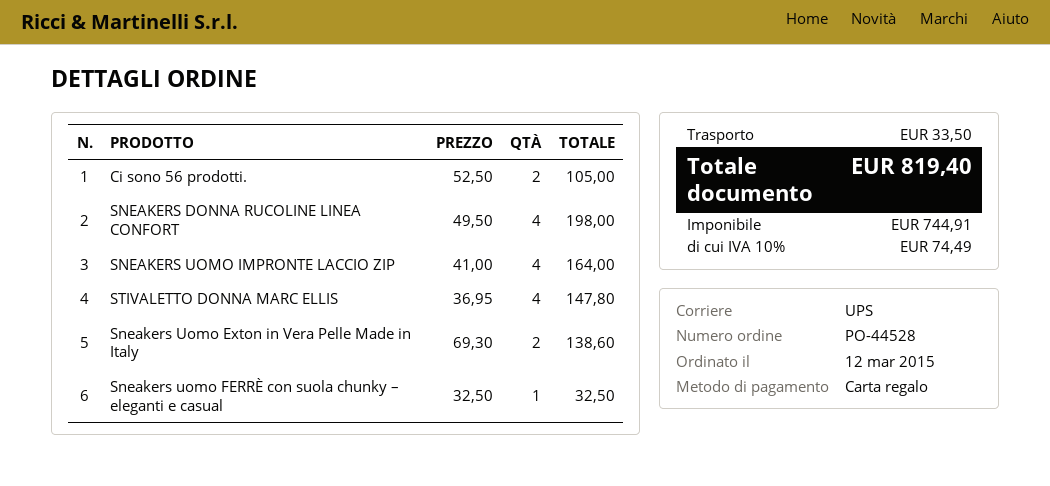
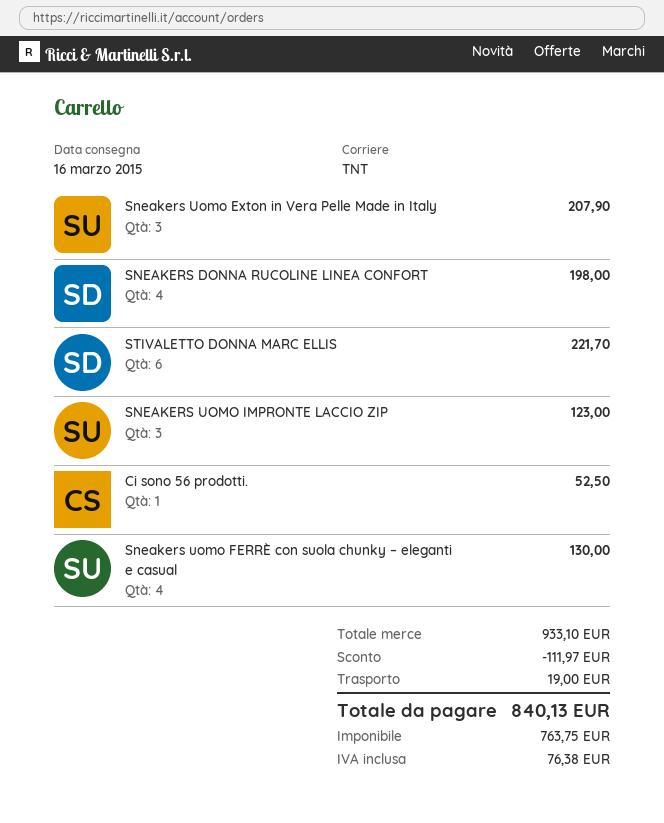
shipping method: UPS -> TNT
Ci sono 56 prodotti.: 2 for 105.00 -> 1 for 52.50
SNEAKERS UOMO IMPRONTE LACCIO ZIP: 4 for 164.00 -> 3 for 123.00
STIVALETTO DONNA MARC ELLIS: 4 for 147.80 -> 6 for 221.70
Sneakers Uomo Exton in Vera Pelle Made in Italy: 2 for 138.60 -> 3 for 207.90
Sneakers uomo FERRÈ con suola chunky – eleganti e casual: 1 for 32.50 -> 4 for 130.00
discount: none -> 111.97
shipping: 33.50 -> 19.00
net: 744.91 -> 763.75
tax: 74.49 -> 76.38
total: 819.40 -> 840.13

